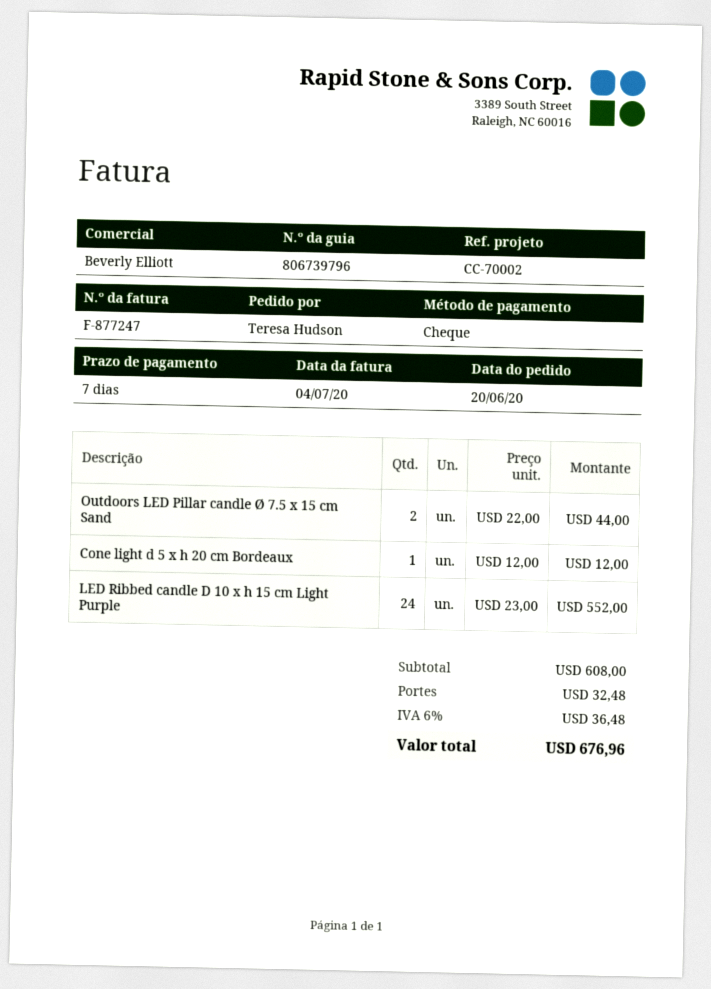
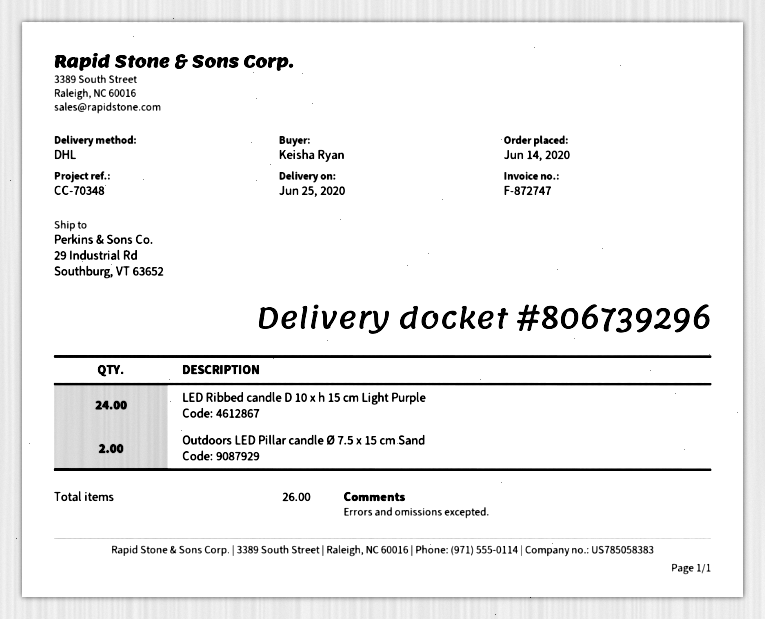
order date: 2020-06-20 -> 2020-06-14
delivery note number: 806739796 -> 806739296
invoice number: F-877247 -> F-872747
reference: CC-70002 -> CC-70348
ordered by: Teresa Hudson -> Keisha Ryan
Cone light d 5 x h 20 cm Bordeaux: 1 -> none

